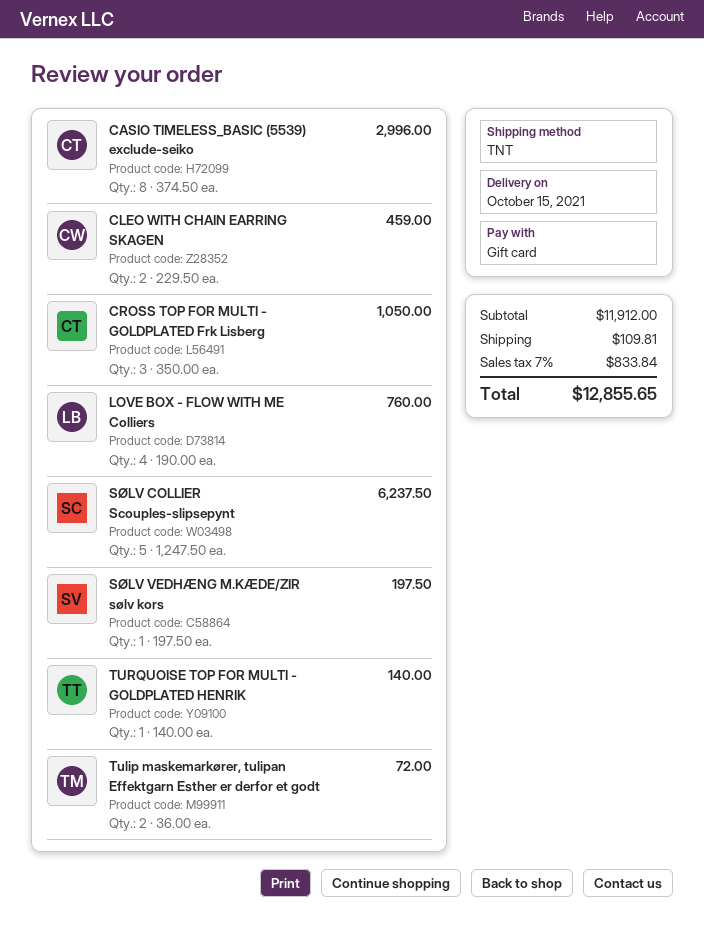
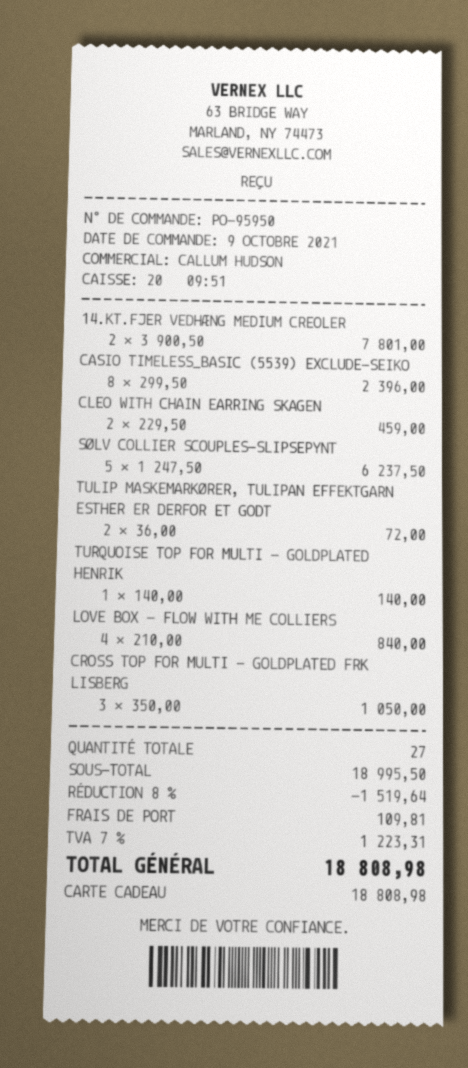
CASIO TIMELESS_BASIC (5539) exclude-seiko: 8 x 374.50 = 2996.00 -> 8 x 299.50 = 2396.00
LOVE BOX - FLOW WITH ME Colliers: 4 x 190.00 = 760.00 -> 4 x 210.00 = 840.00
SØLV VEDHÆNG M.KÆDE/ZIR sølv kors: 1 x 197.50 = 197.50 -> none
14.KT.FJER VEDHÆNG MEDIUM CREOLER: none -> 2 x 3900.50 = 7801.00
subtotal: 11912.00 -> 18995.50
discount: none -> 8% = 1519.64
tax: 7% = 833.84 -> 7% = 1223.31
total: 12855.65 -> 18808.98

